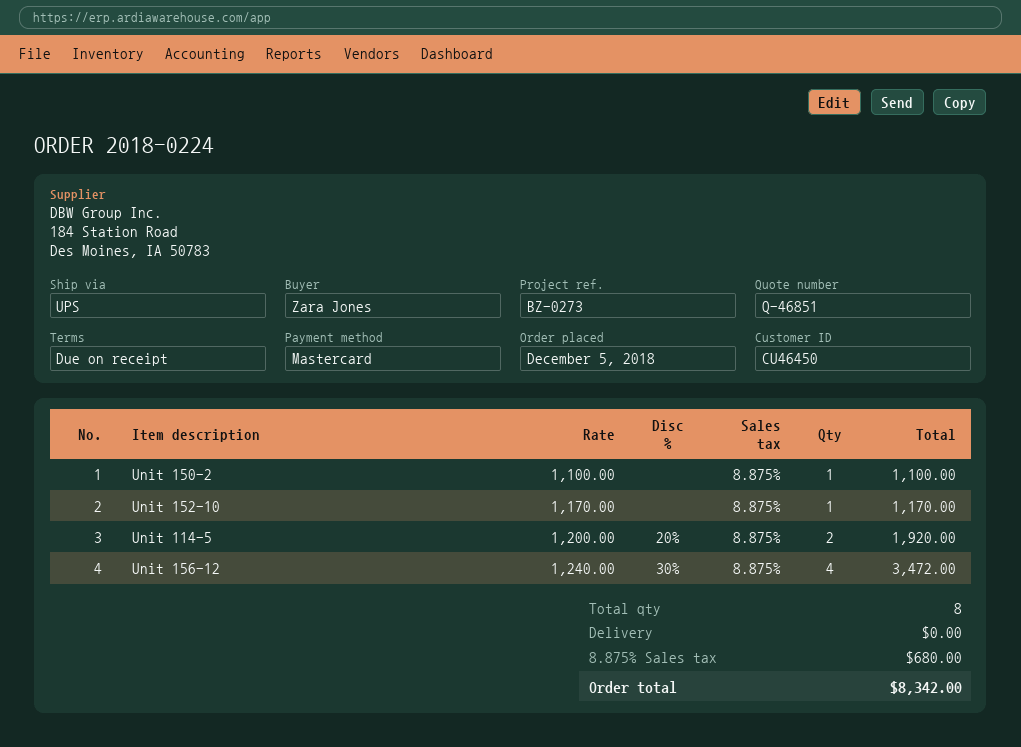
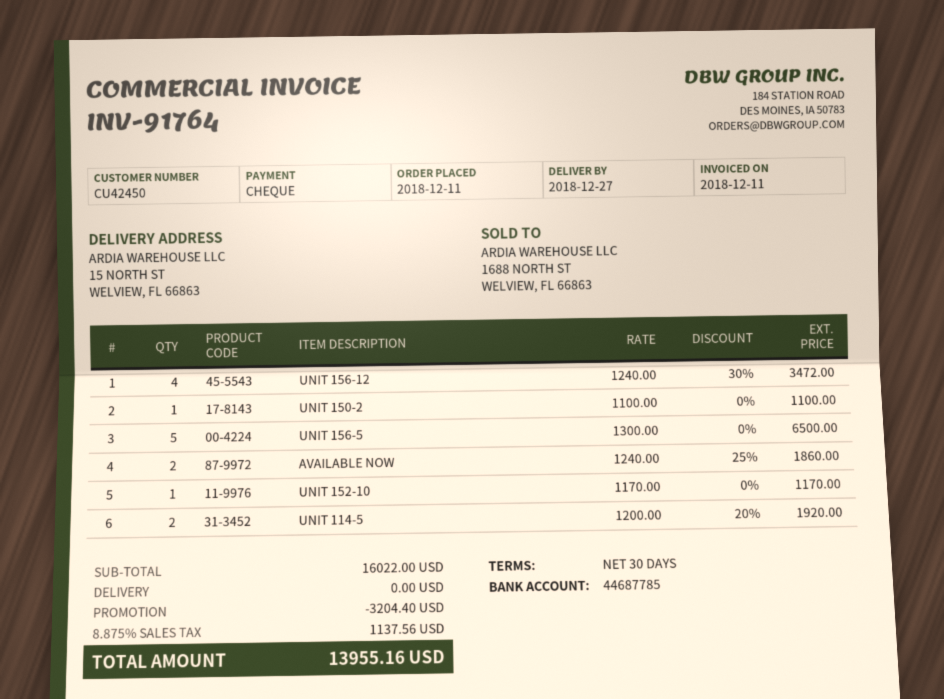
order date: 2018-12-05 -> 2018-12-11
payment terms: on receipt -> 30 days
customer number: CU46450 -> CU42450
payment method: Mastercard -> cheque
UNIT 156-5: none -> 5 x 1300.00 = 6500.00
AVAILABLE NOW: none -> 2 x 1240.00 - 25% = 1860.00
discount: none -> 3204.40
tax: 8.875% = 680.00 -> 8.875% = 1137.56
total: 8342.00 -> 13955.16

